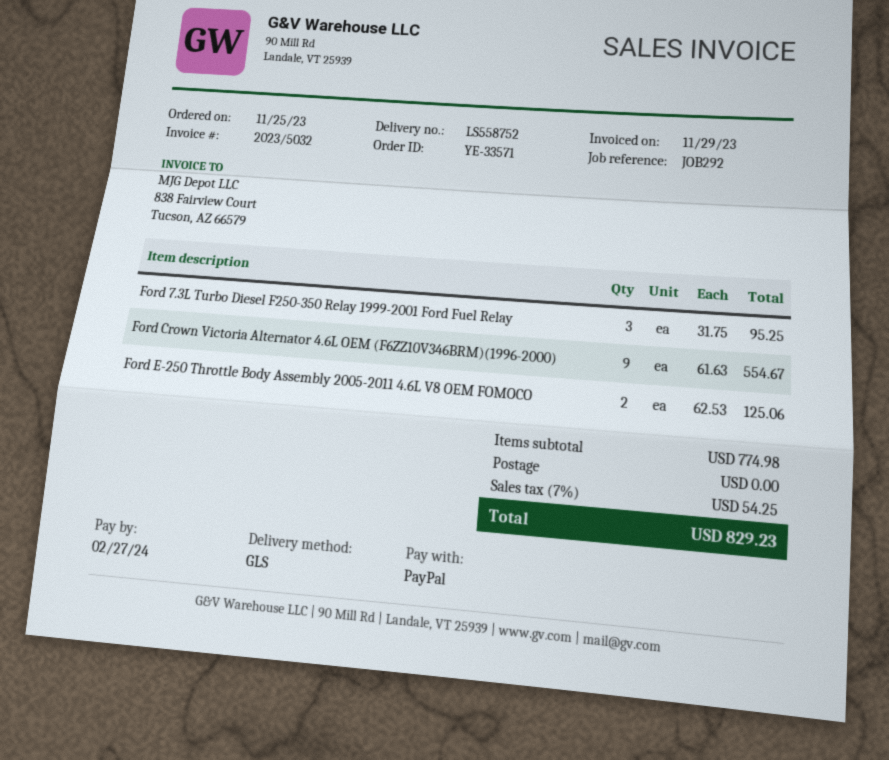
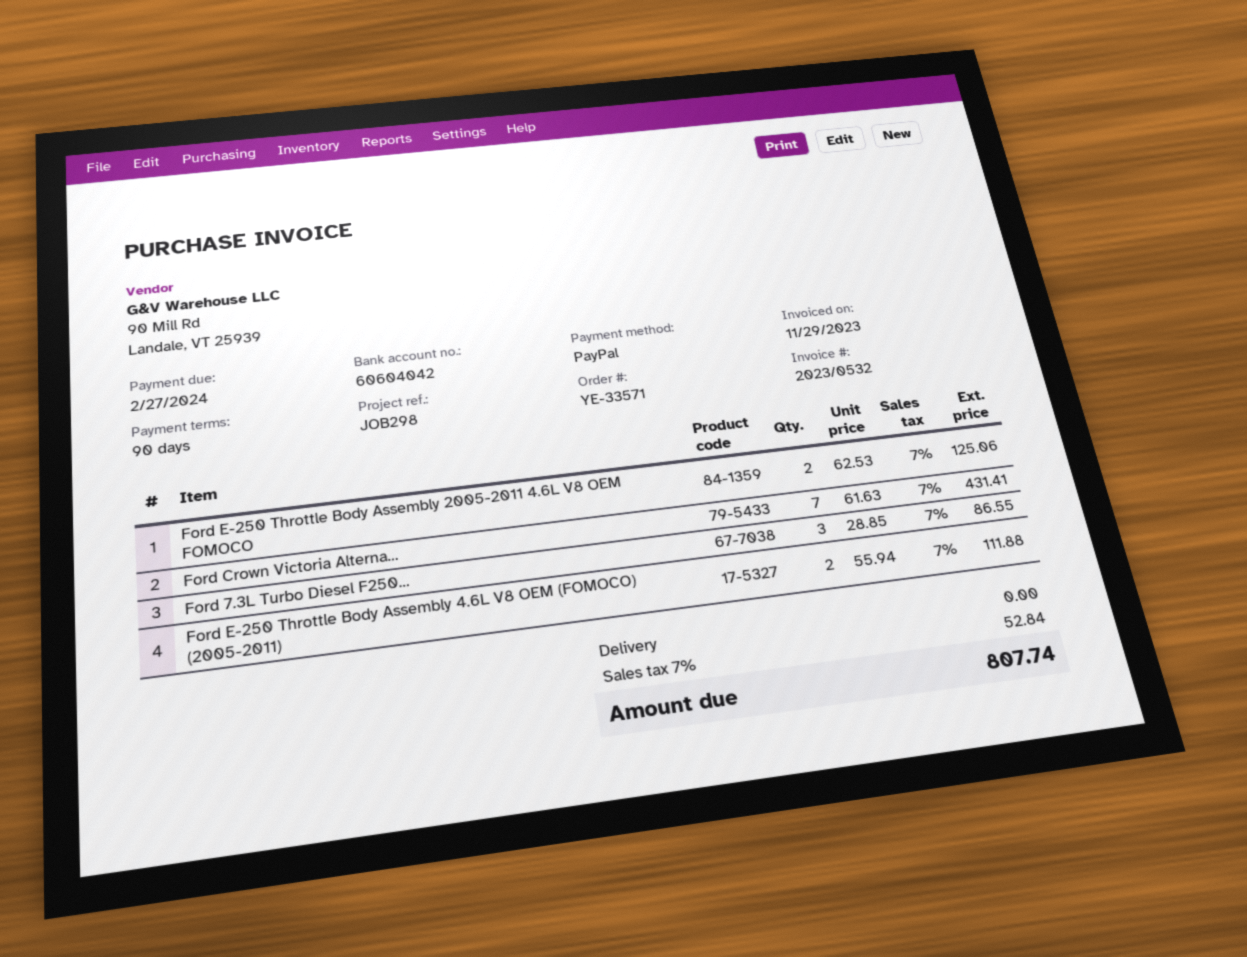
invoice number: 2023/5032 -> 2023/0532
reference: JOB292 -> JOB298
Ford 7.3L Turbo Diesel F250-350 Relay 1999-2001 Ford Fuel Relay: 3 x 31.75 = 95.25 -> 3 x 28.85 = 86.55
Ford Crown Victoria Alternator 4.6L OEM (F6ZZ10V346BRM)(1996-2000): 9 x 61.63 = 554.67 -> 7 x 61.63 = 431.41
Ford E-250 Throttle Body Assembly 4.6L V8 OEM (FOMOCO) (2005-2011): none -> 2 x 55.94 = 111.88
tax: 7% = 54.25 -> 7% = 52.84
total: 829.23 -> 807.74

